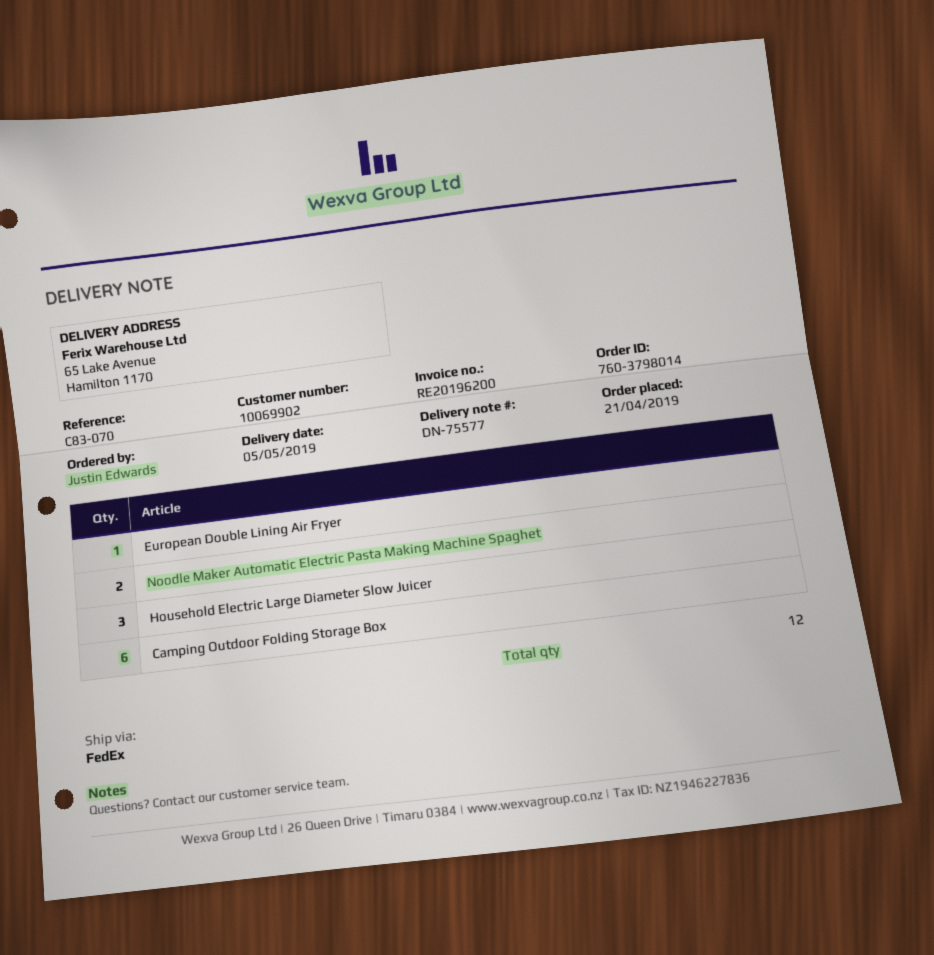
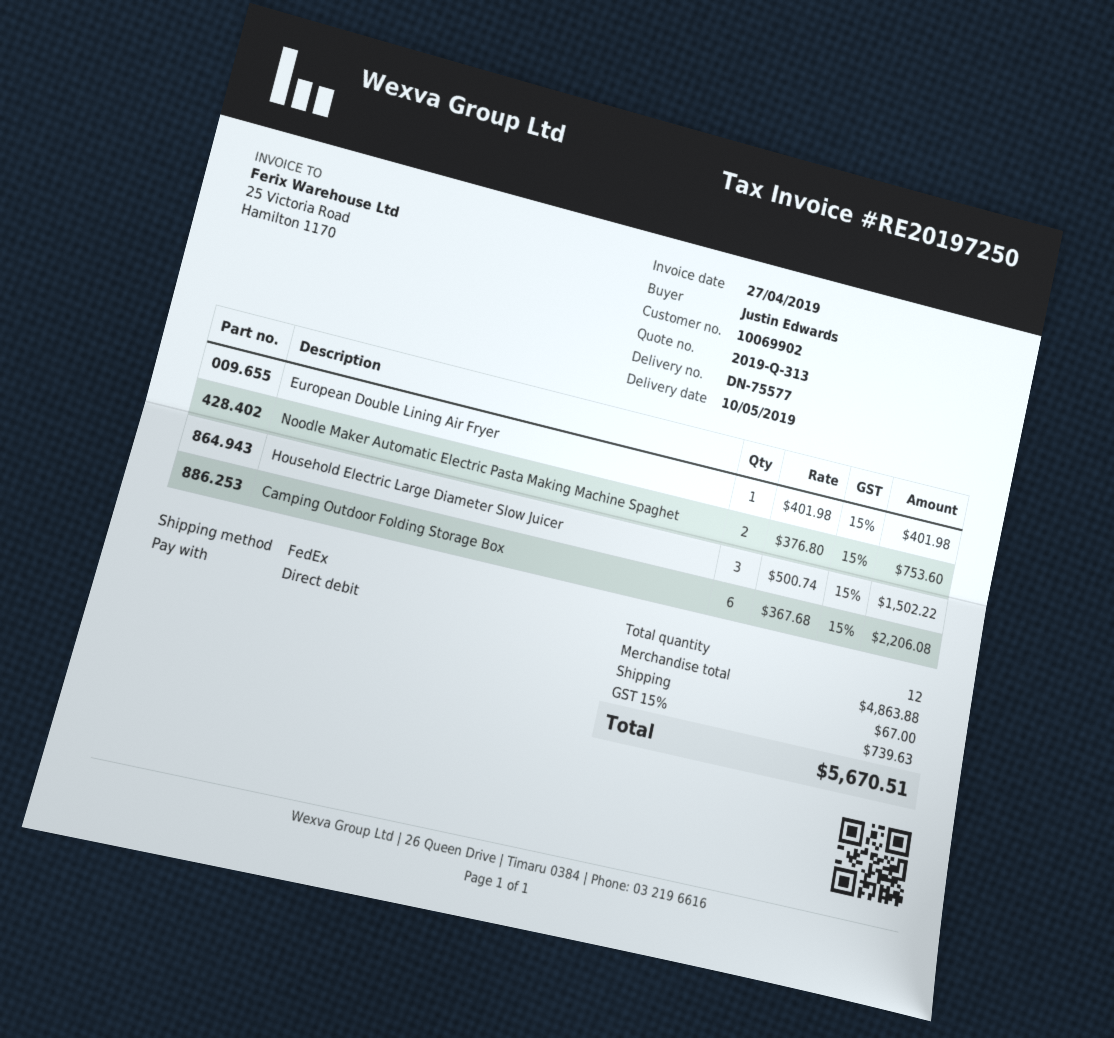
delivery date: 2019-05-05 -> 2019-05-10
invoice number: RE20196200 -> RE20197250

